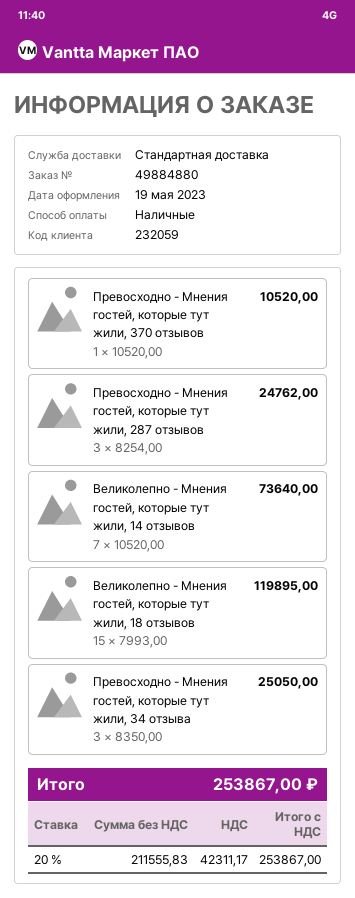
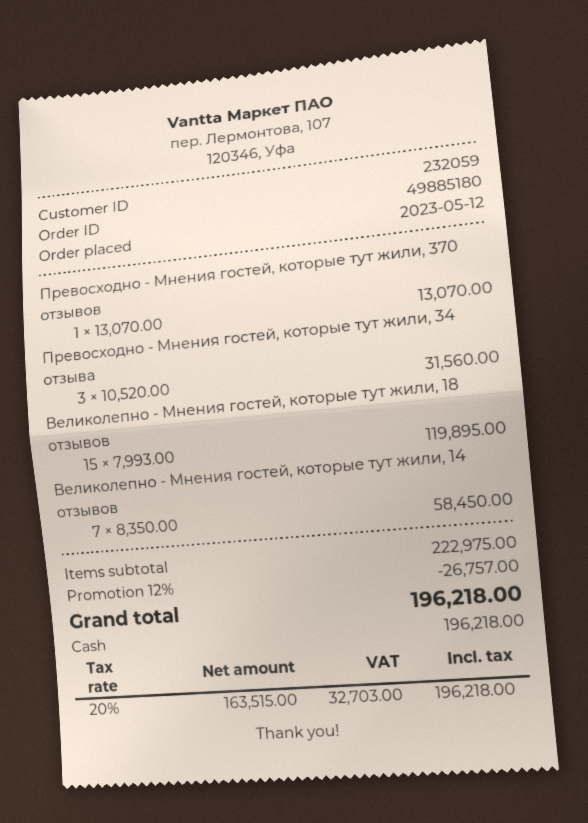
order number: 49884880 -> 49885180
order date: 2023-05-19 -> 2023-05-12
Превосходно - Мнения гостей, которые тут жили, 370 отзывов: 1 x 10520.00 = 10520.00 -> 1 x 13070.00 = 13070.00
Превосходно - Мнения гостей, которые тут жили, 287 отзывов: 3 x 8254.00 = 24762.00 -> none
Великолепно - Мнения гостей, которые тут жили, 14 отзывов: 7 x 10520.00 = 73640.00 -> 7 x 8350.00 = 58450.00
Превосходно - Мнения гостей, которые тут жили, 34 отзыва: 3 x 8350.00 = 25050.00 -> 3 x 10520.00 = 31560.00
discount: none -> 12% = 26757.00
net: 211555.83 -> 163515.00
tax: 20% = 42311.17 -> 20% = 32703.00
total: 253867.00 -> 196218.00

